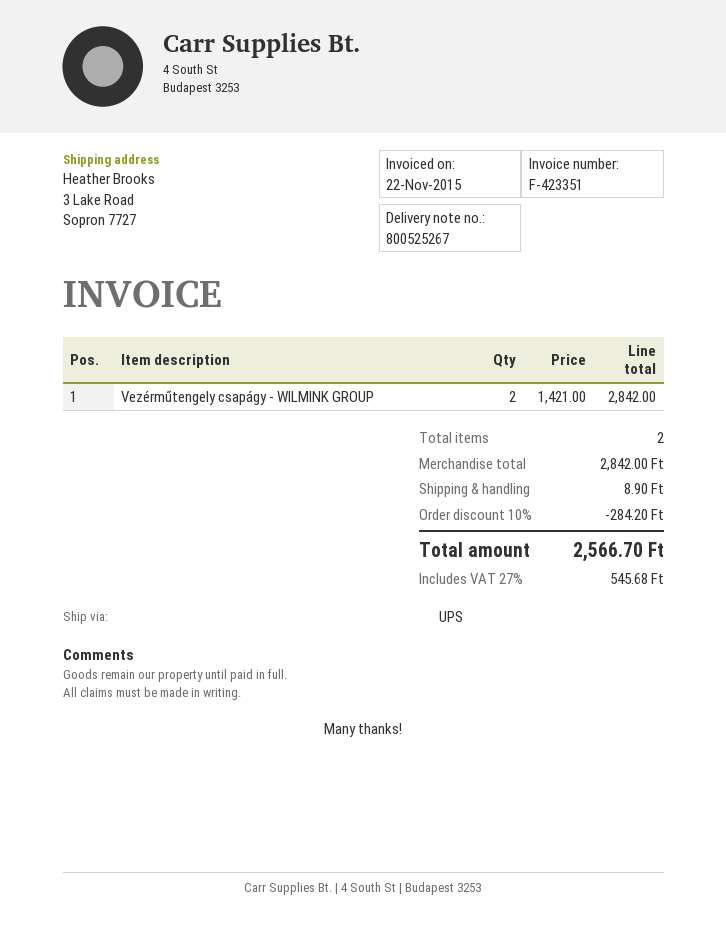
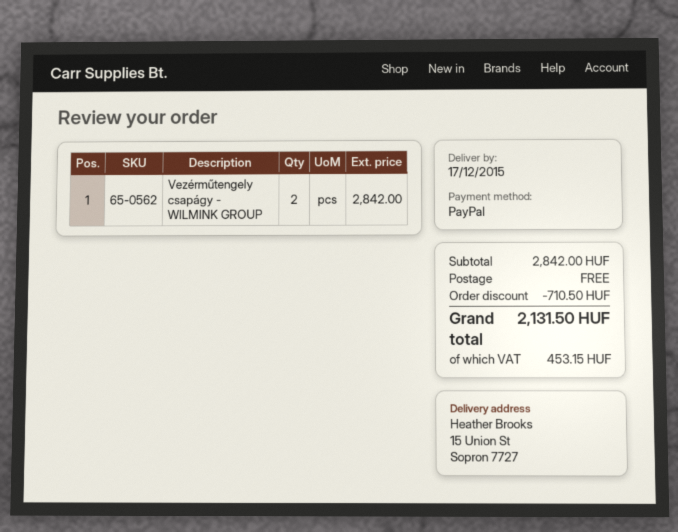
ship to: 3 Lake Road, Sopron 7727 -> 15 Union St, Sopron 7727
discount: 284.20 -> 710.50
shipping: 8.90 -> 0.00
tax: 545.68 -> 453.15
total: 2566.70 -> 2131.50

